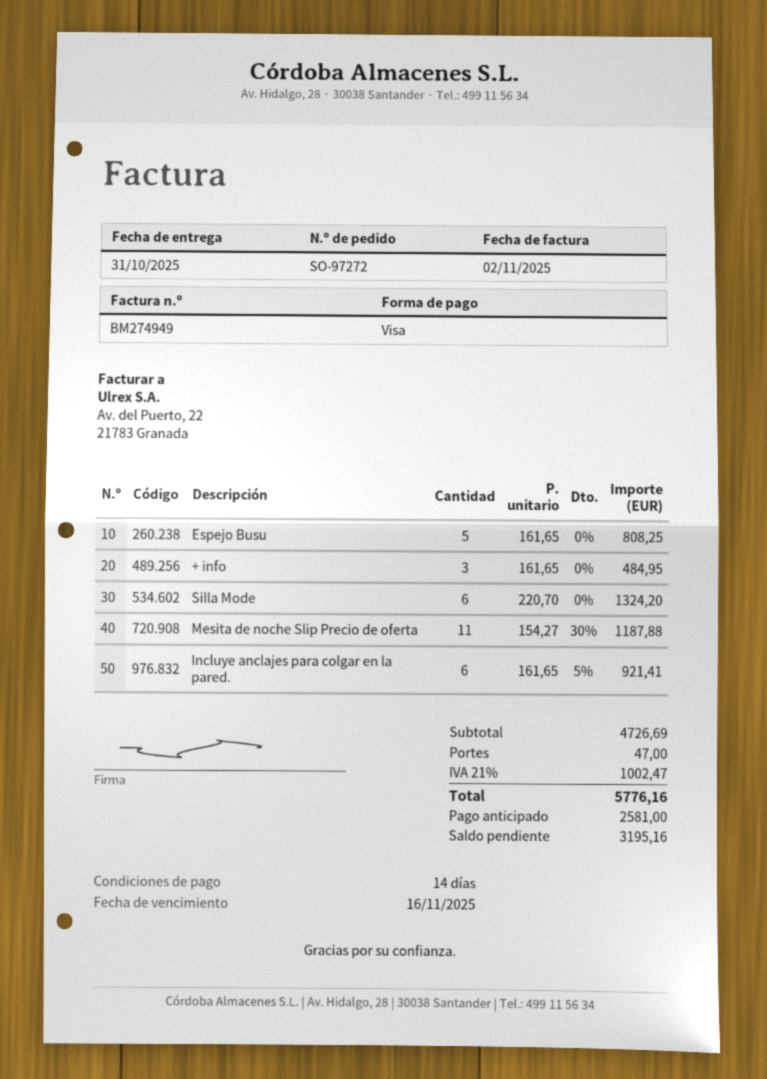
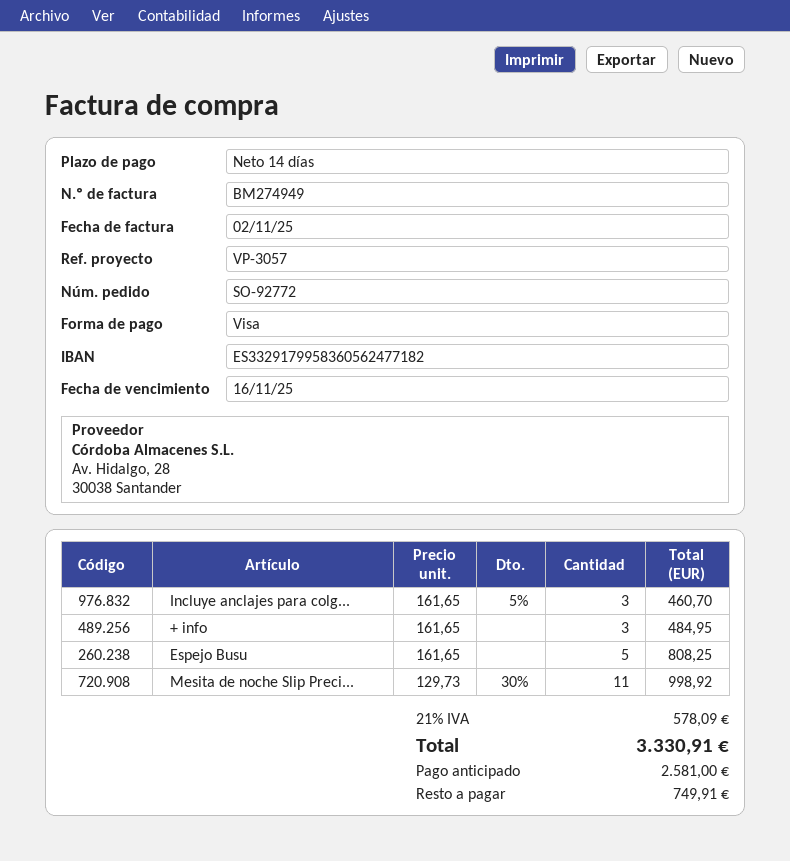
order number: SO-97272 -> SO-92772
Silla Mode: 6 x 220.70 = 1324.20 -> none
Mesita de noche Slip Precio de oferta: 11 x 154.27 - 30% = 1187.88 -> 11 x 129.73 - 30% = 998.92
Incluye anclajes para colgar en la pared.: 6 x 161.65 - 5% = 921.41 -> 3 x 161.65 - 5% = 460.70
shipping: 47.00 -> none
tax: 21% = 1002.47 -> 21% = 578.09
total: 5776.16 -> 3330.91
balance: 3195.16 -> 749.91

